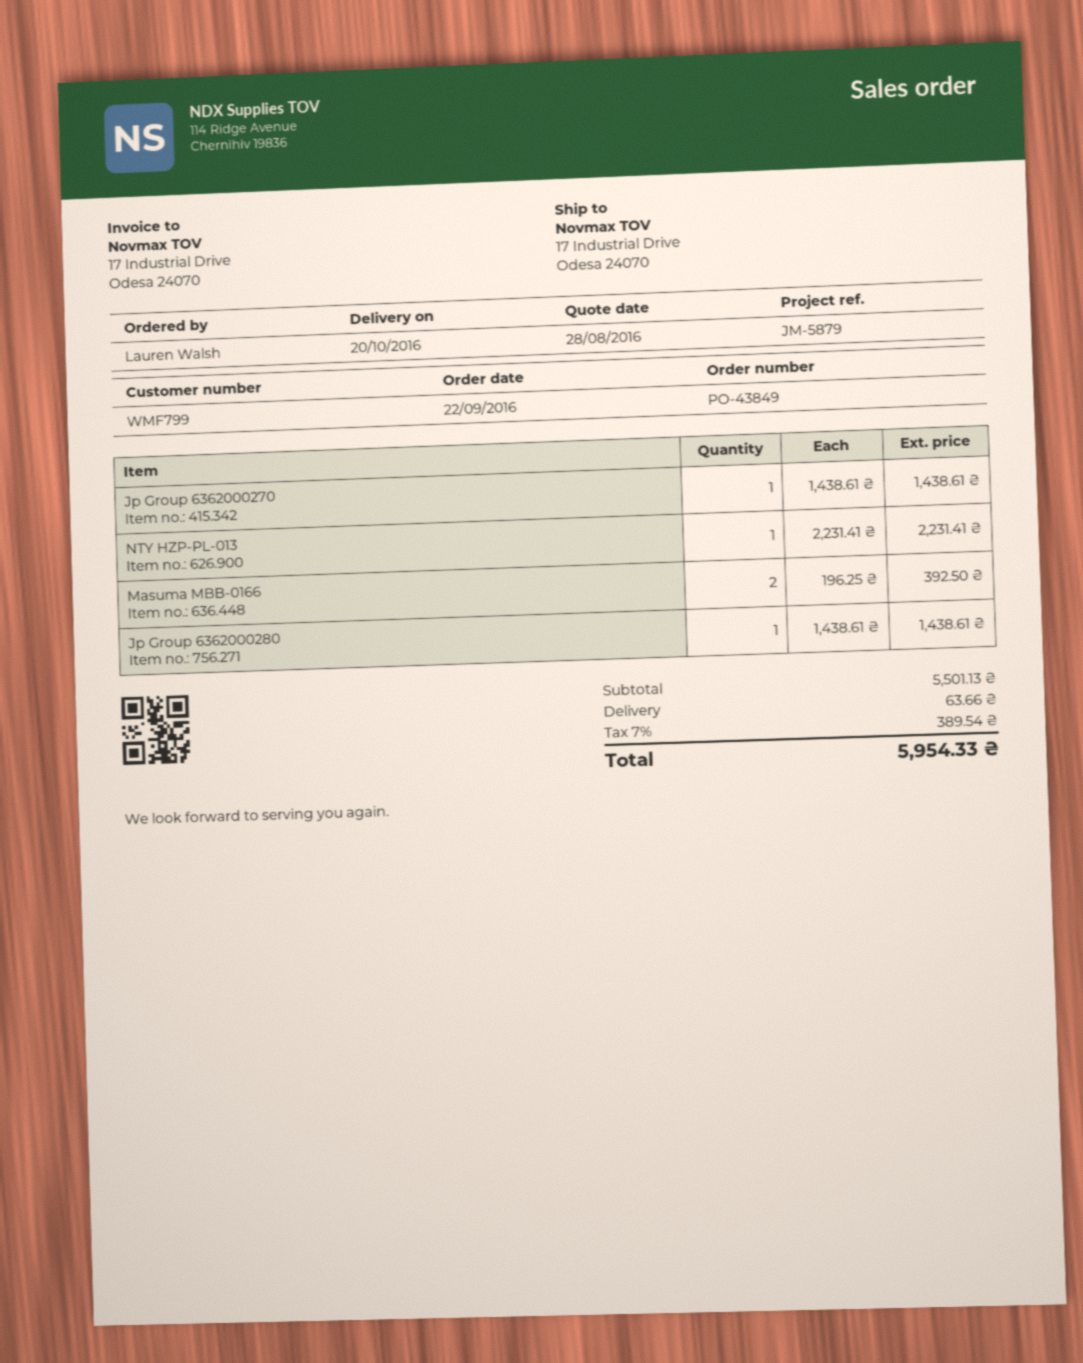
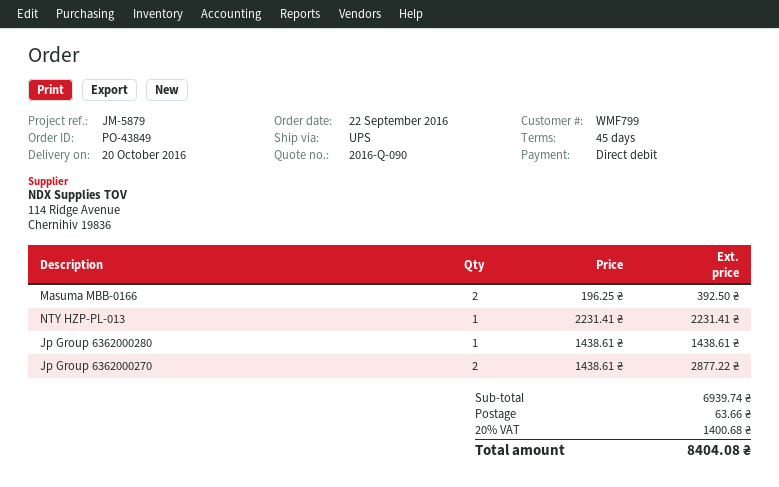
Jp Group 6362000270: 1 x 1438.61 = 1438.61 -> 2 x 1438.61 = 2877.22
subtotal: 5501.13 -> 6939.74
tax: 7% = 389.54 -> 20% = 1400.68
total: 5954.33 -> 8404.08

